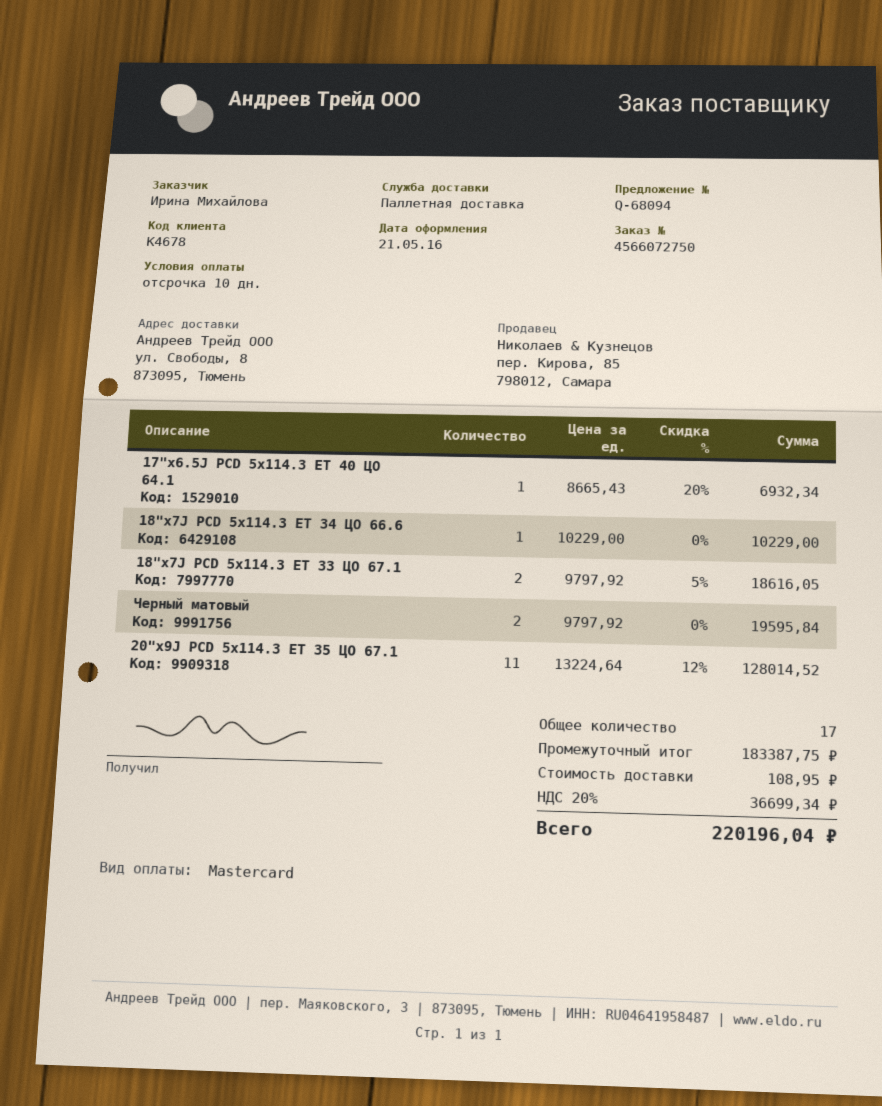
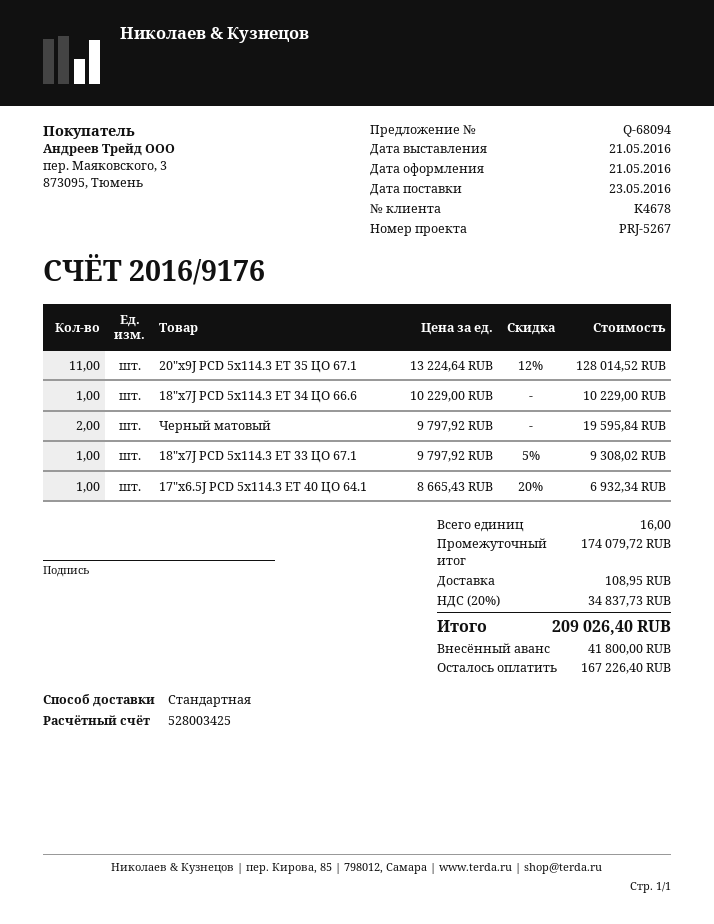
shipping method: pallet freight -> standard
18"x7J PCD 5x114.3 ЕТ 33 ЦО 67.1: 2 x 9797.92 - 5% = 18616.05 -> 1 x 9797.92 - 5% = 9308.02
total quantity: 17 -> 16
subtotal: 183387.75 -> 174079.72
tax: 20% = 36699.34 -> 20% = 34837.73
total: 220196.04 -> 209026.40

